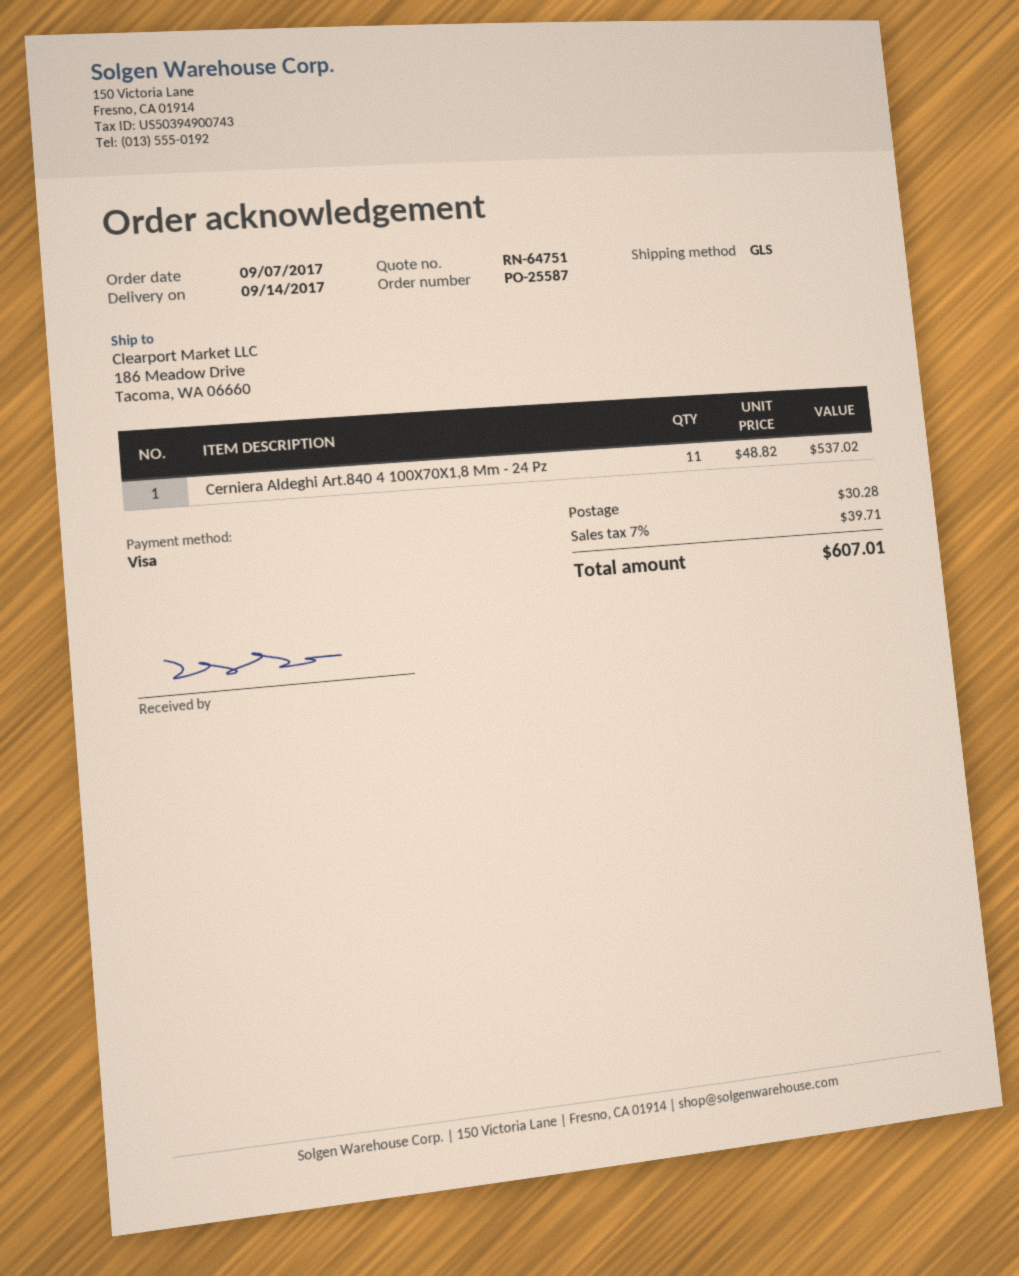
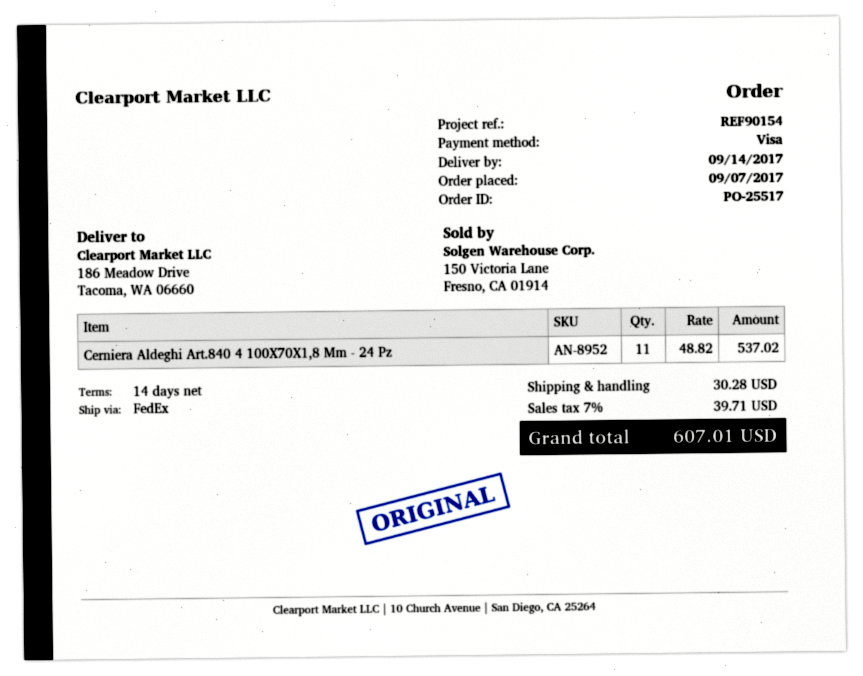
order number: PO-25587 -> PO-25517
shipping method: GLS -> FedEx

